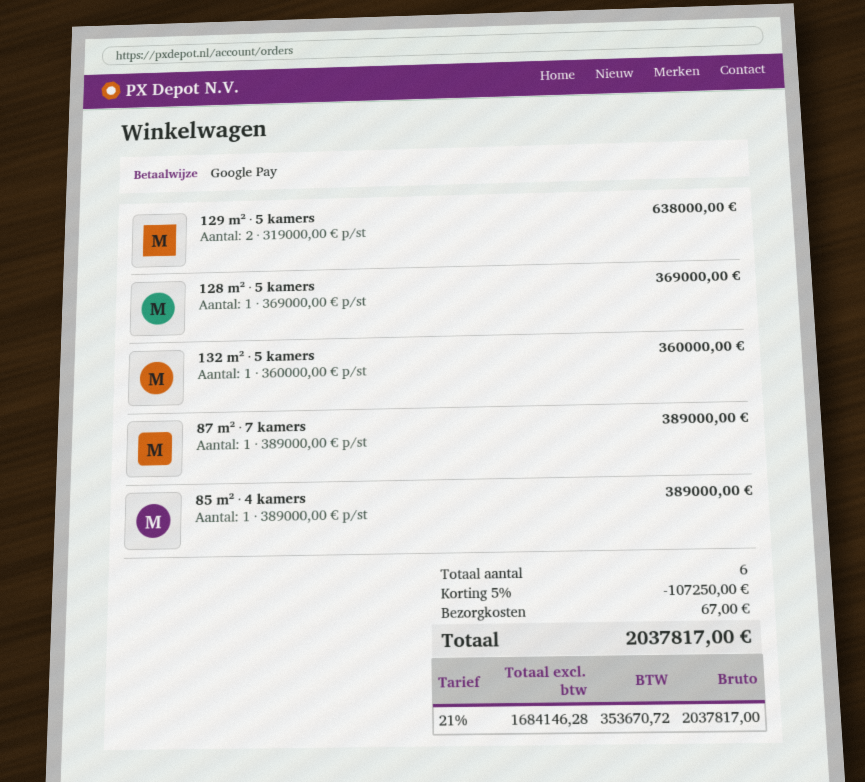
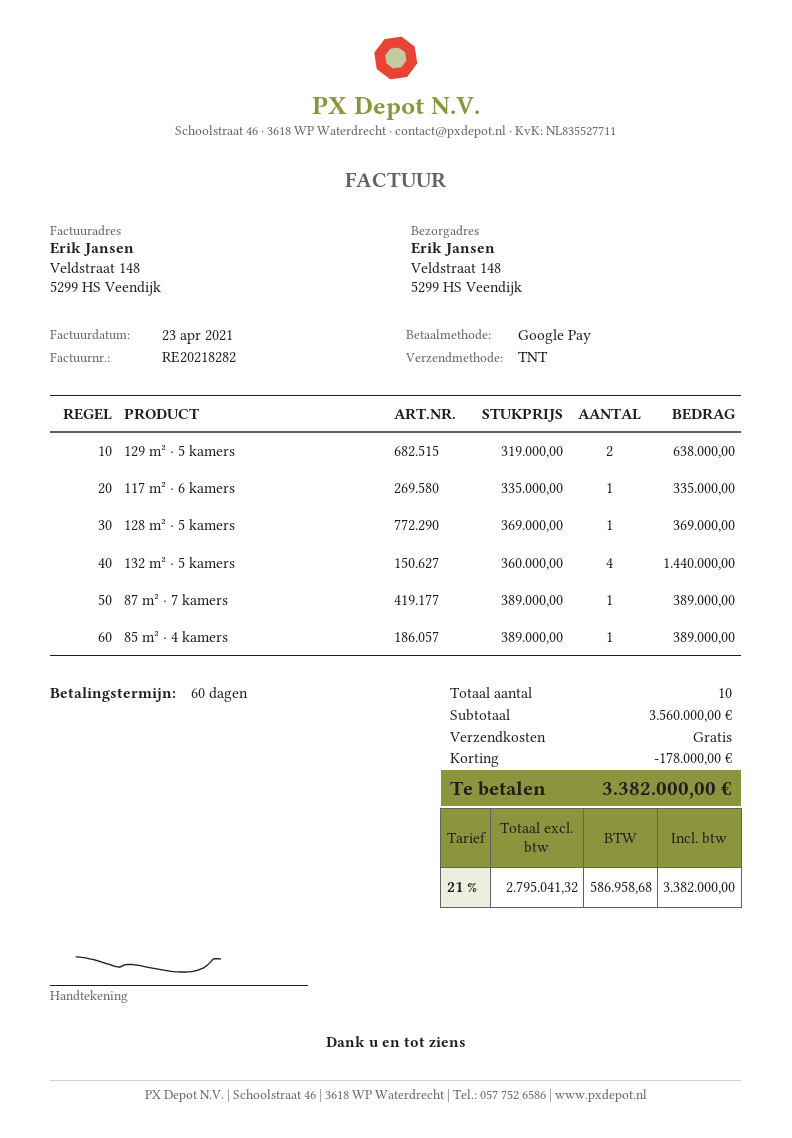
132 m² · 5 kamers: 1 x 360000.00 = 360000.00 -> 4 x 360000.00 = 1440000.00
117 m² · 6 kamers: none -> 1 x 335000.00 = 335000.00
total quantity: 6 -> 10
discount: 107250.00 -> 178000.00
shipping: 67.00 -> 0.00
net: 1684146.28 -> 2795041.32
tax: 21% = 353670.72 -> 21% = 586958.68
total: 2037817.00 -> 3382000.00

